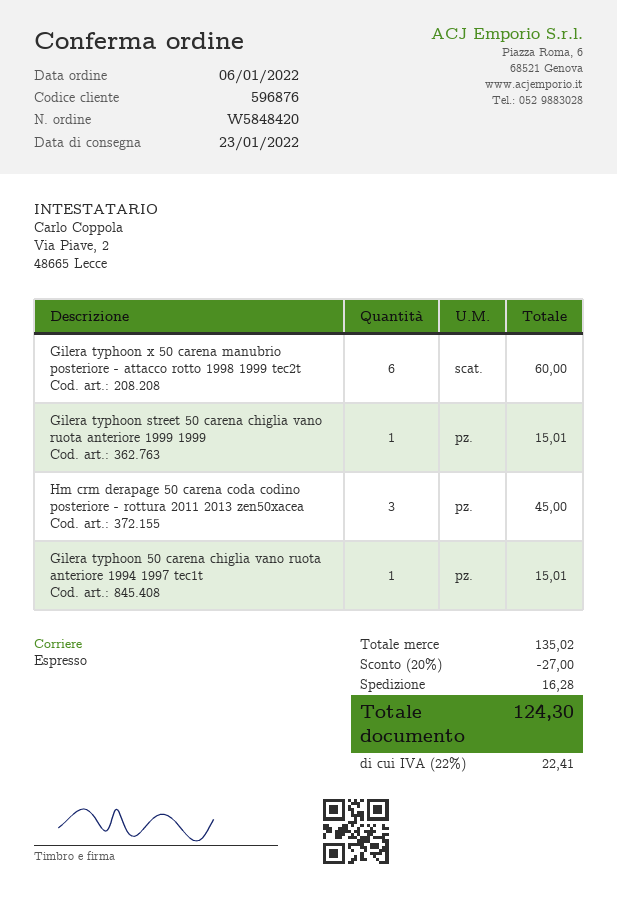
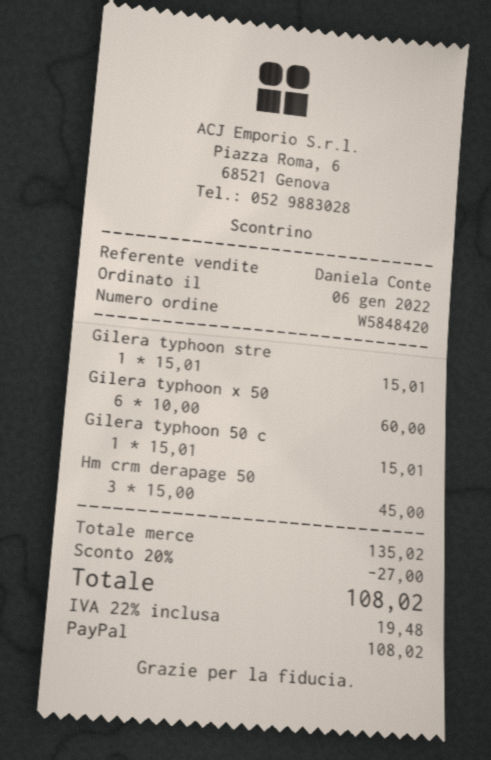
shipping: 16.28 -> none
tax: 22% = 22.41 -> 22% = 19.48
total: 124.30 -> 108.02

